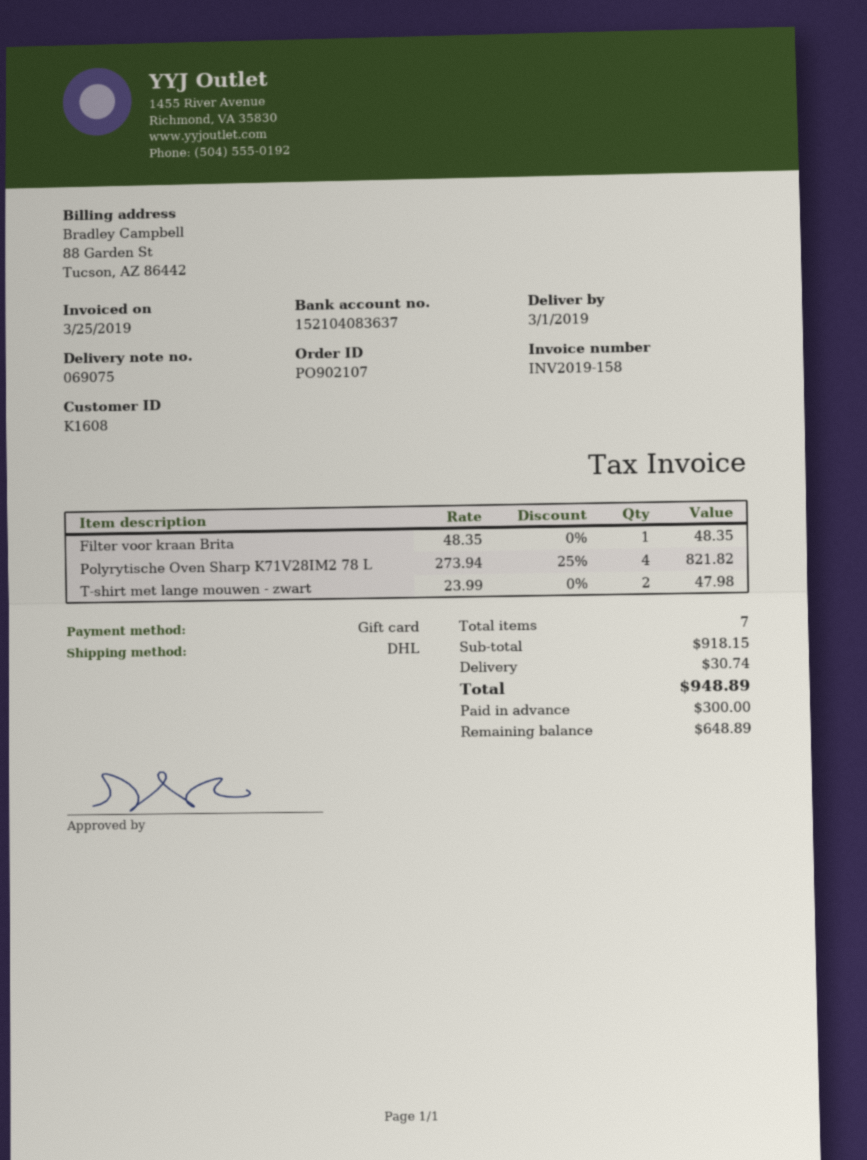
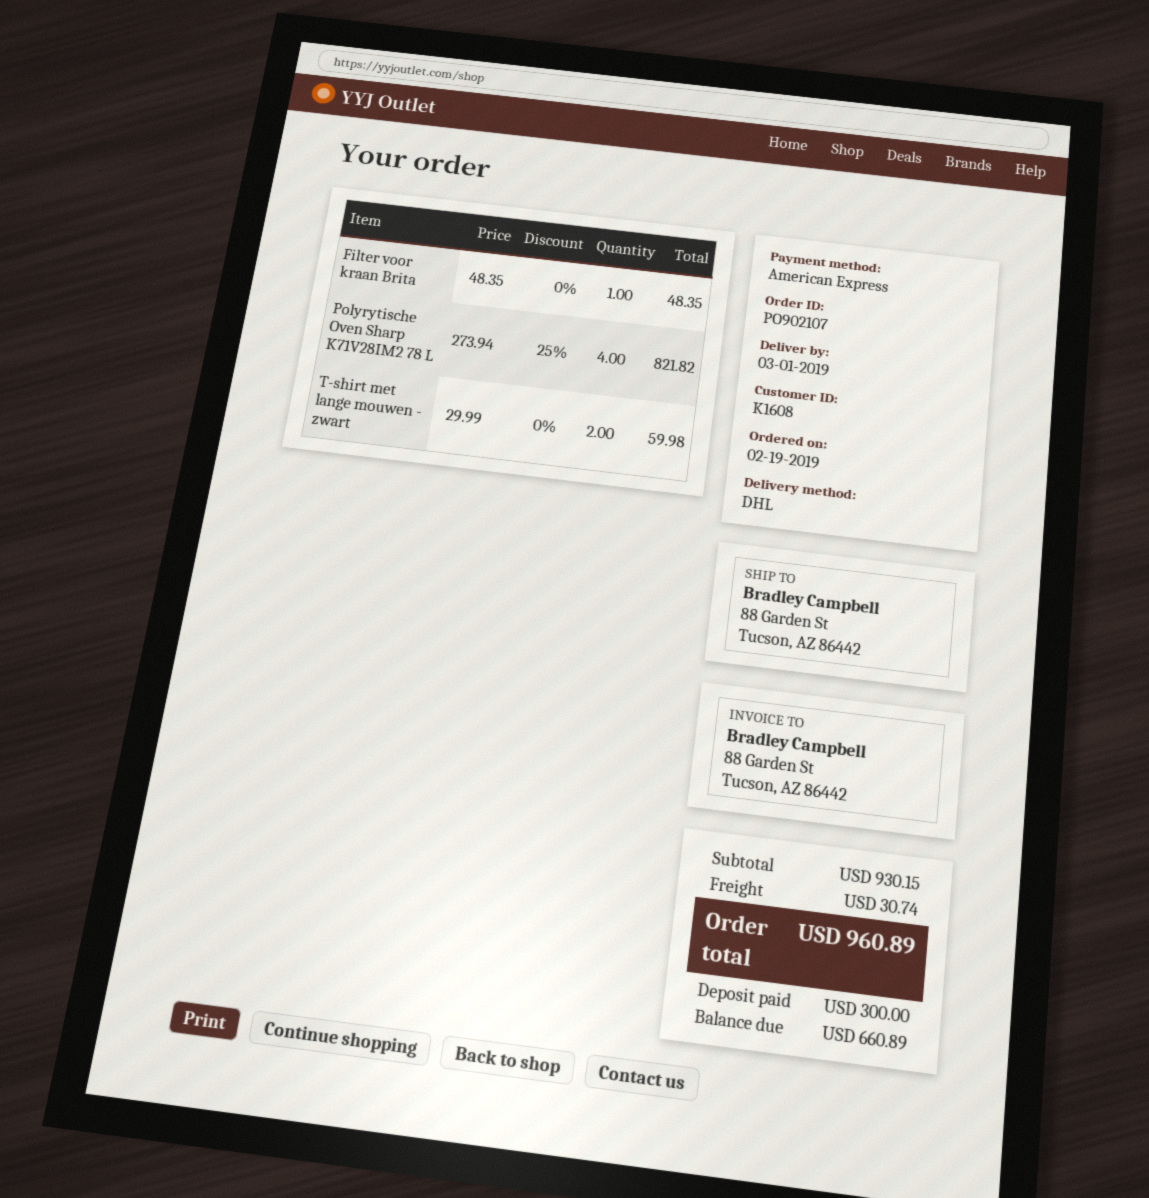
payment method: gift card -> American Express
T-shirt met lange mouwen - zwart: 2 x 23.99 = 47.98 -> 2 x 29.99 = 59.98
subtotal: 918.15 -> 930.15
total: 948.89 -> 960.89
balance: 648.89 -> 660.89

